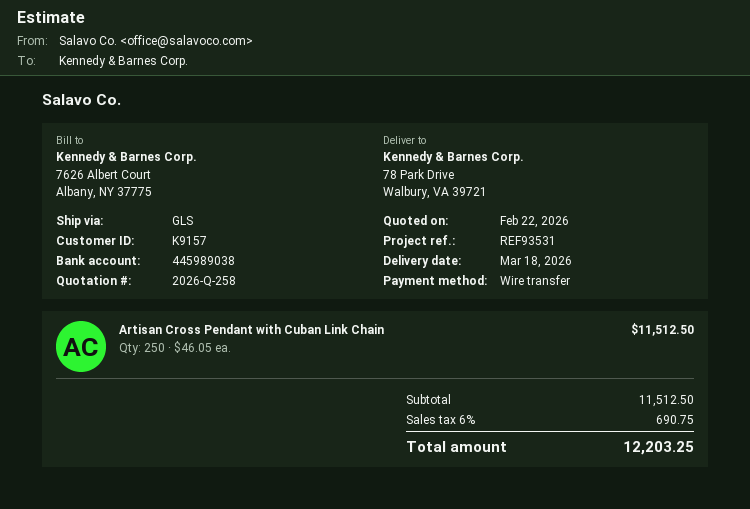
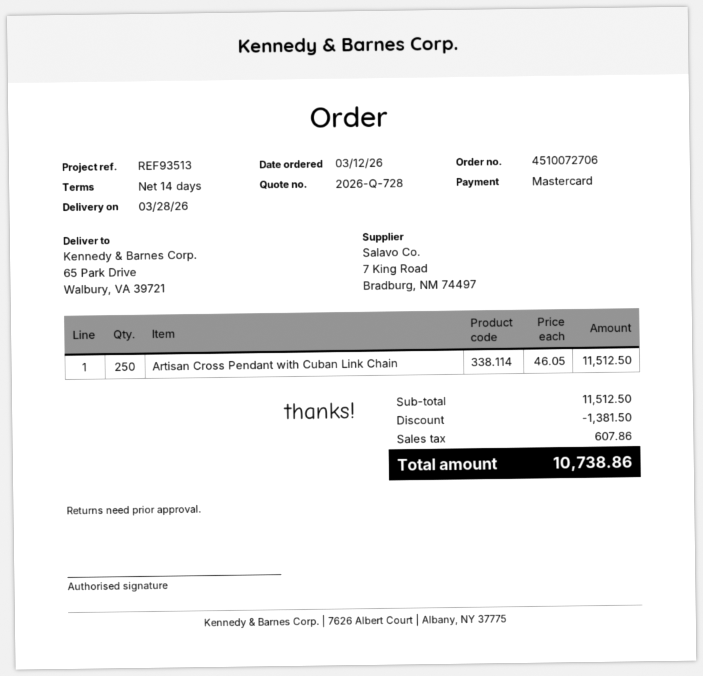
quote number: 2026-Q-258 -> 2026-Q-728
delivery date: 2026-03-18 -> 2026-03-28
reference: REF93531 -> REF93513
payment method: bank transfer -> Mastercard
ship to: 78 Park Drive, Walbury, VA 39721 -> 65 Park Drive, Walbury, VA 39721
discount: none -> 1381.50
tax: 690.75 -> 607.86
total: 12203.25 -> 10738.86

